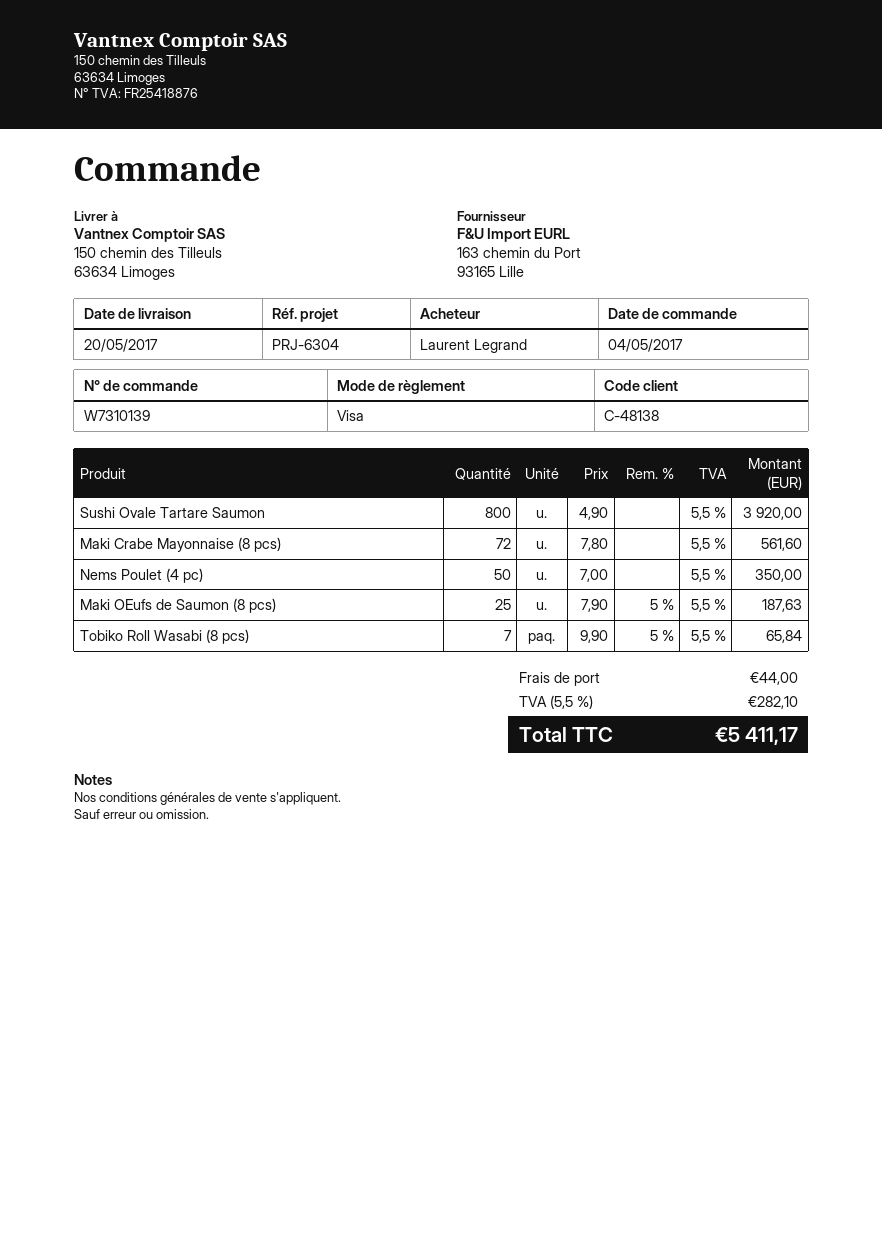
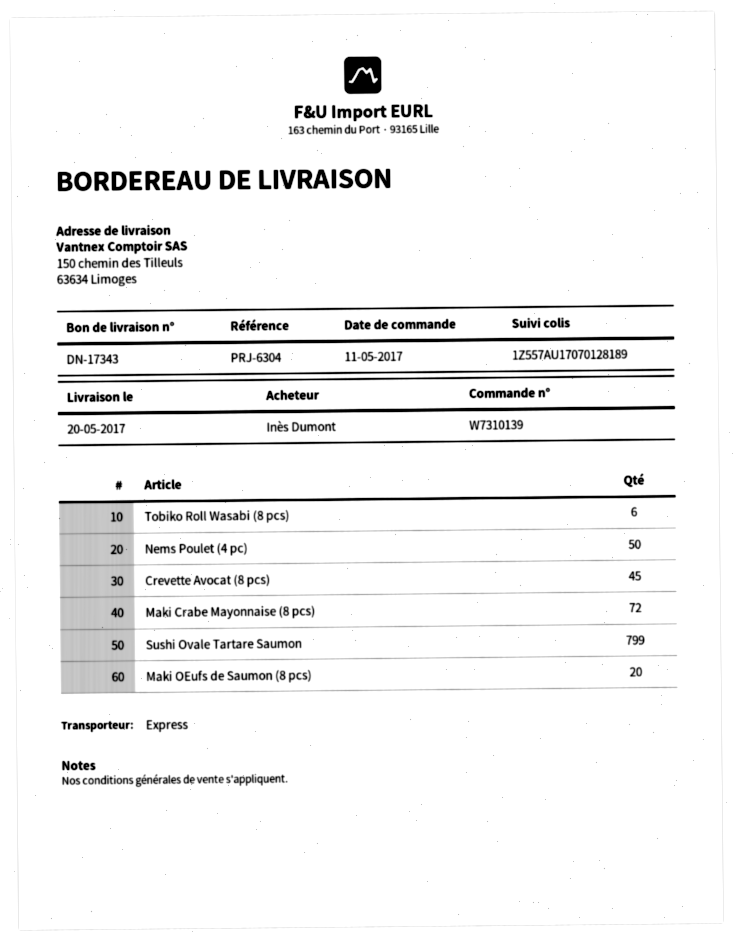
order date: 2017-05-04 -> 2017-05-11
ordered by: Laurent Legrand -> Inès Dumont
Sushi Ovale Tartare Saumon: 800 -> 799
Maki OEufs de Saumon (8 pcs): 25 -> 20
Tobiko Roll Wasabi (8 pcs): 7 -> 6
Crevette Avocat (8 pcs): none -> 45

